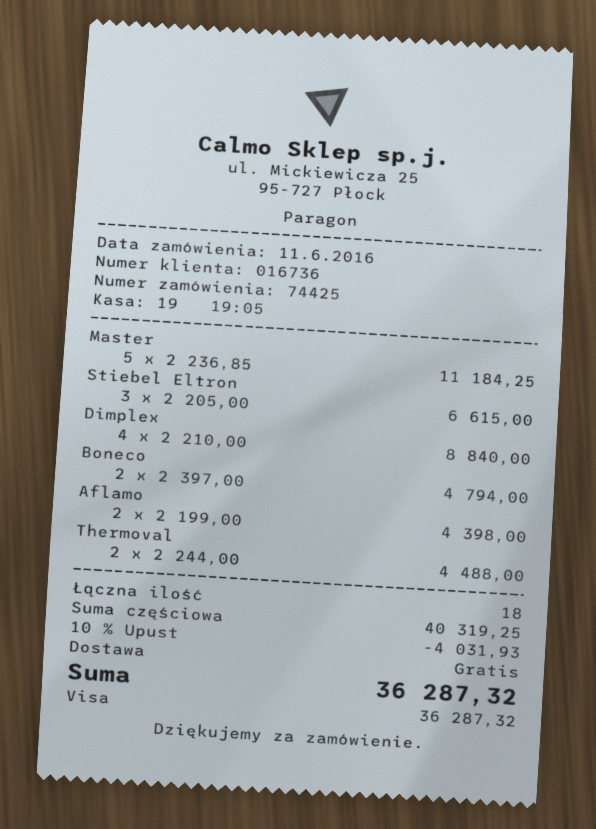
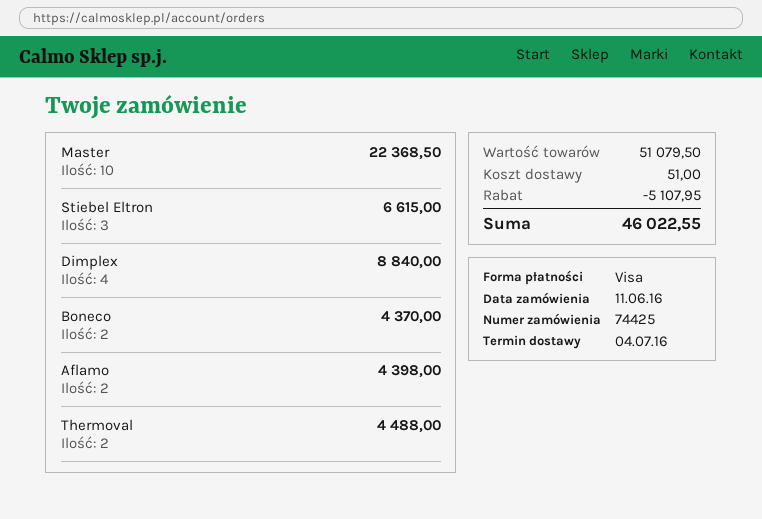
Master: 5 for 11184.25 -> 10 for 22368.50
Boneco: 2 for 4794.00 -> 2 for 4370.00
subtotal: 40319.25 -> 51079.50
discount: 4031.93 -> 5107.95
shipping: 0.00 -> 51.00
total: 36287.32 -> 46022.55

